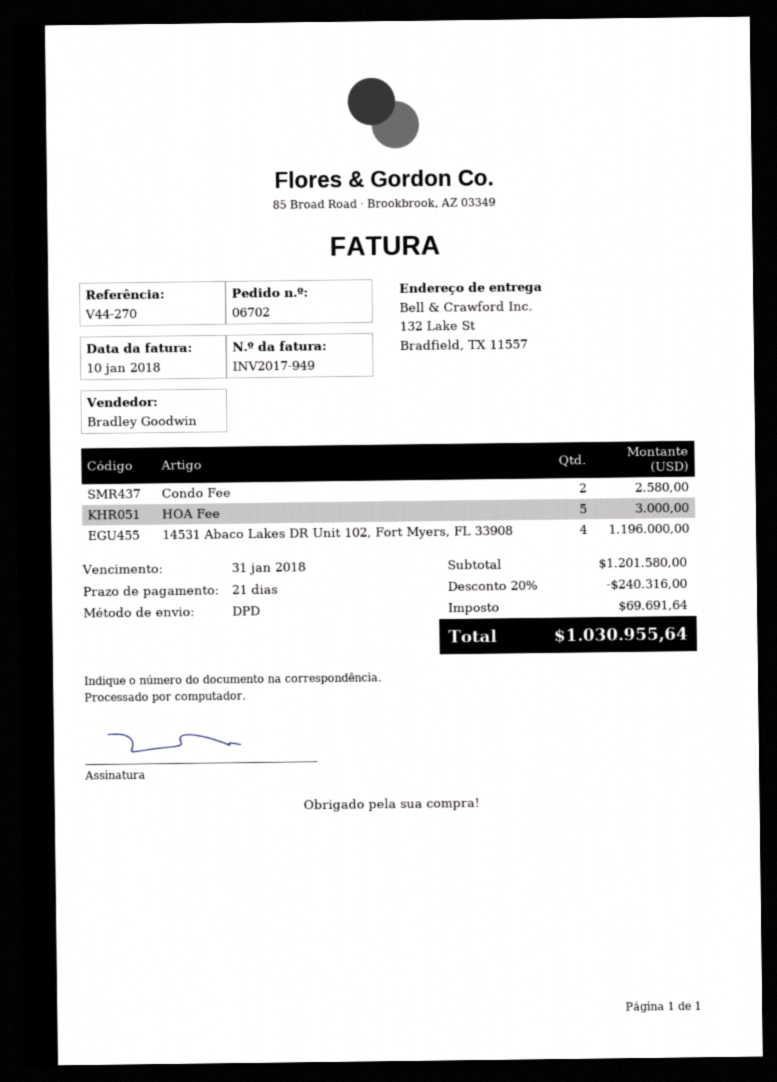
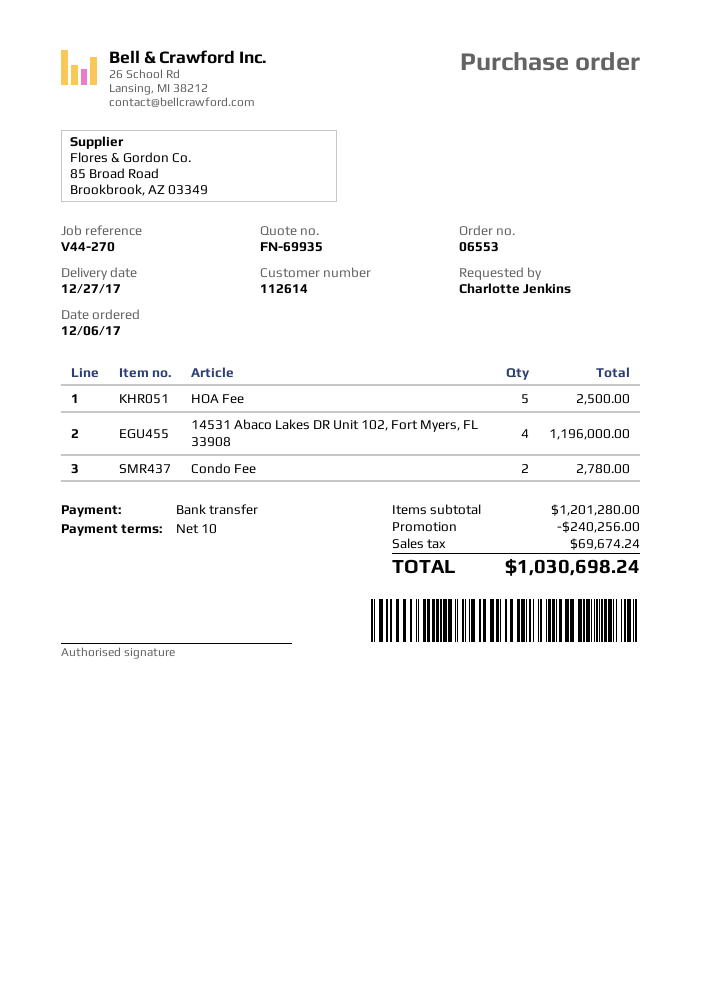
order number: 06702 -> 06553
payment terms: 21 days -> 10 days
Condo Fee: 2 for 2580.00 -> 2 for 2780.00
HOA Fee: 5 for 3000.00 -> 5 for 2500.00
subtotal: 1201580.00 -> 1201280.00
discount: 240316.00 -> 240256.00
tax: 69691.64 -> 69674.24
total: 1030955.64 -> 1030698.24

